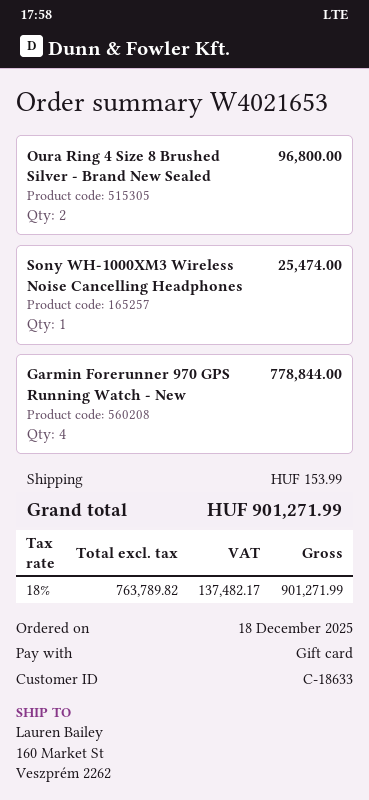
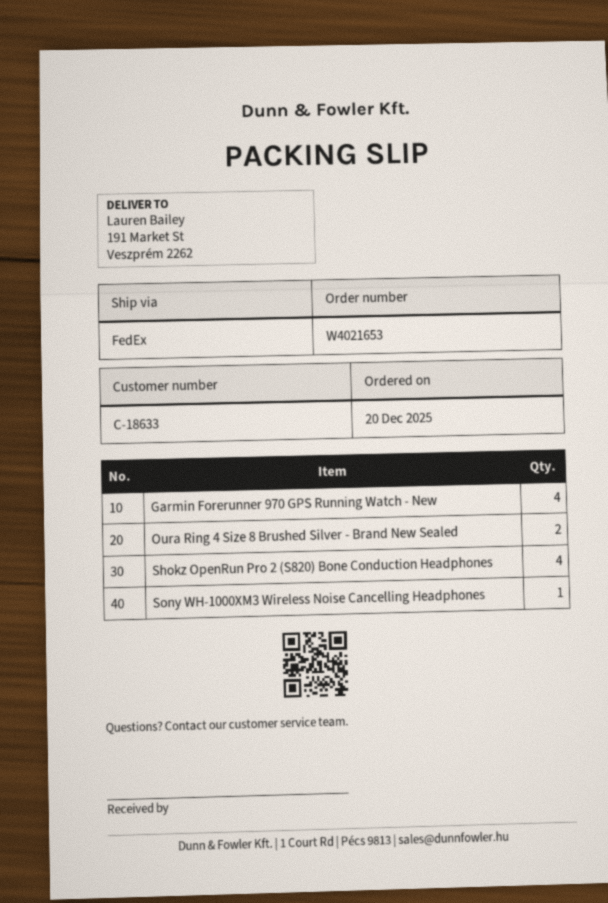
order date: 2025-12-18 -> 2025-12-20
ship to: 160 Market St, Veszprém 2262 -> 191 Market St, Veszprém 2262
Shokz OpenRun Pro 2 (S820) Bone Conduction Headphones: none -> 4

